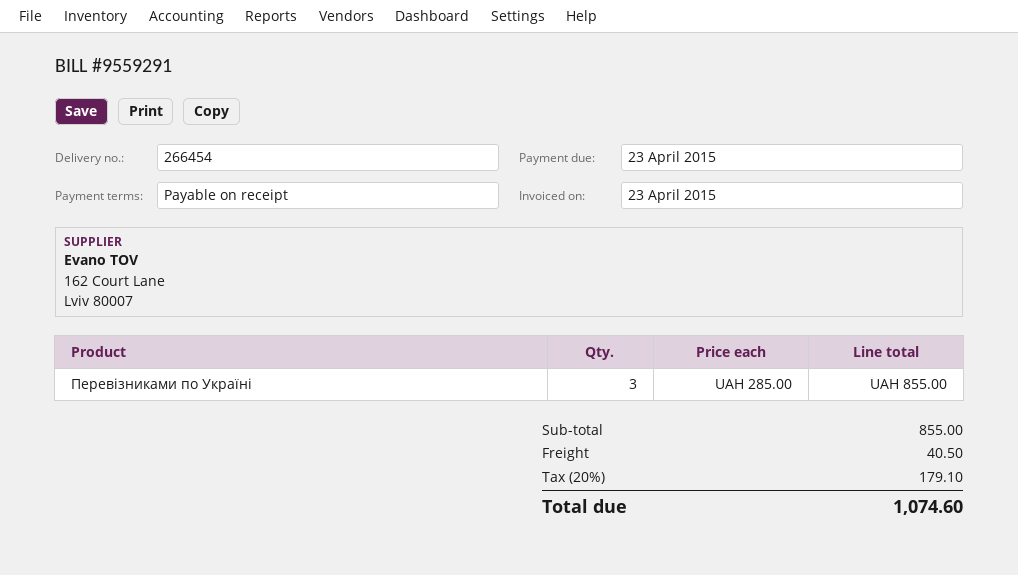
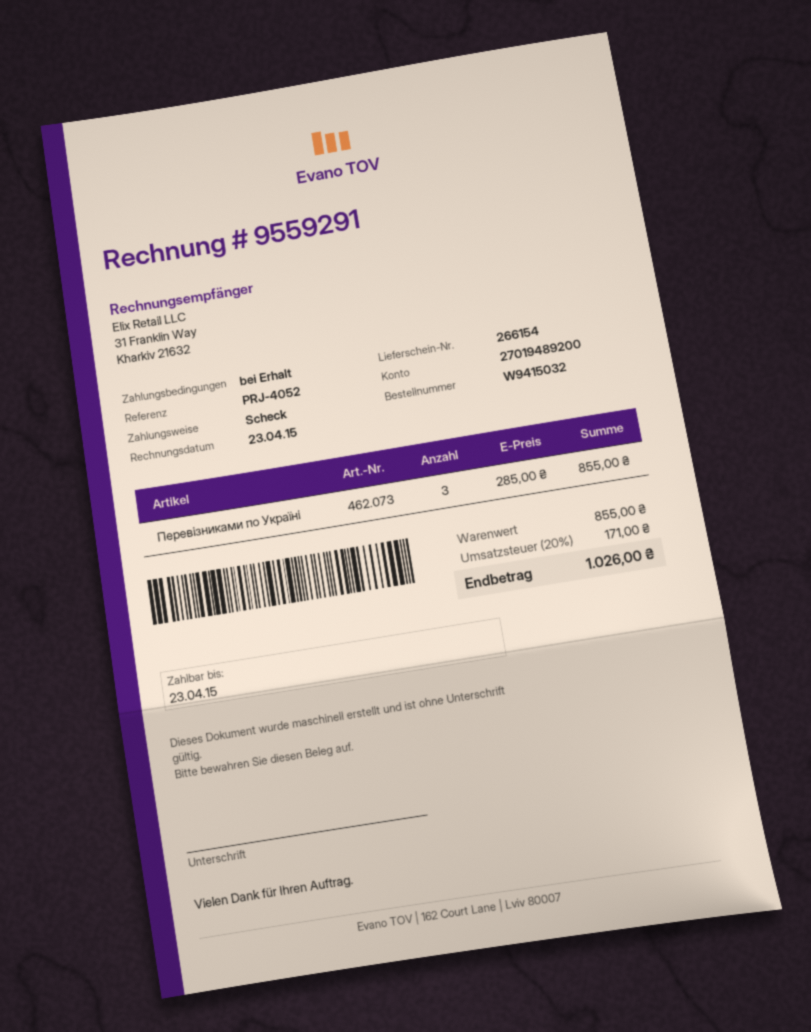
delivery note number: 266454 -> 266154
shipping: 40.50 -> none
tax: 20% = 179.10 -> 20% = 171.00
total: 1074.60 -> 1026.00

